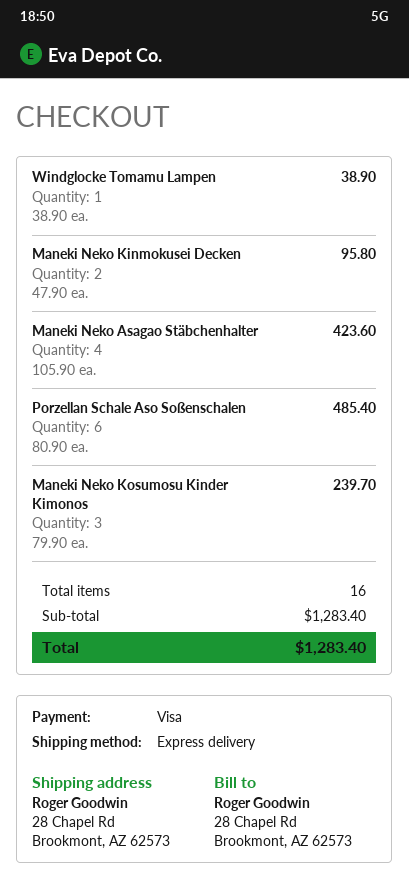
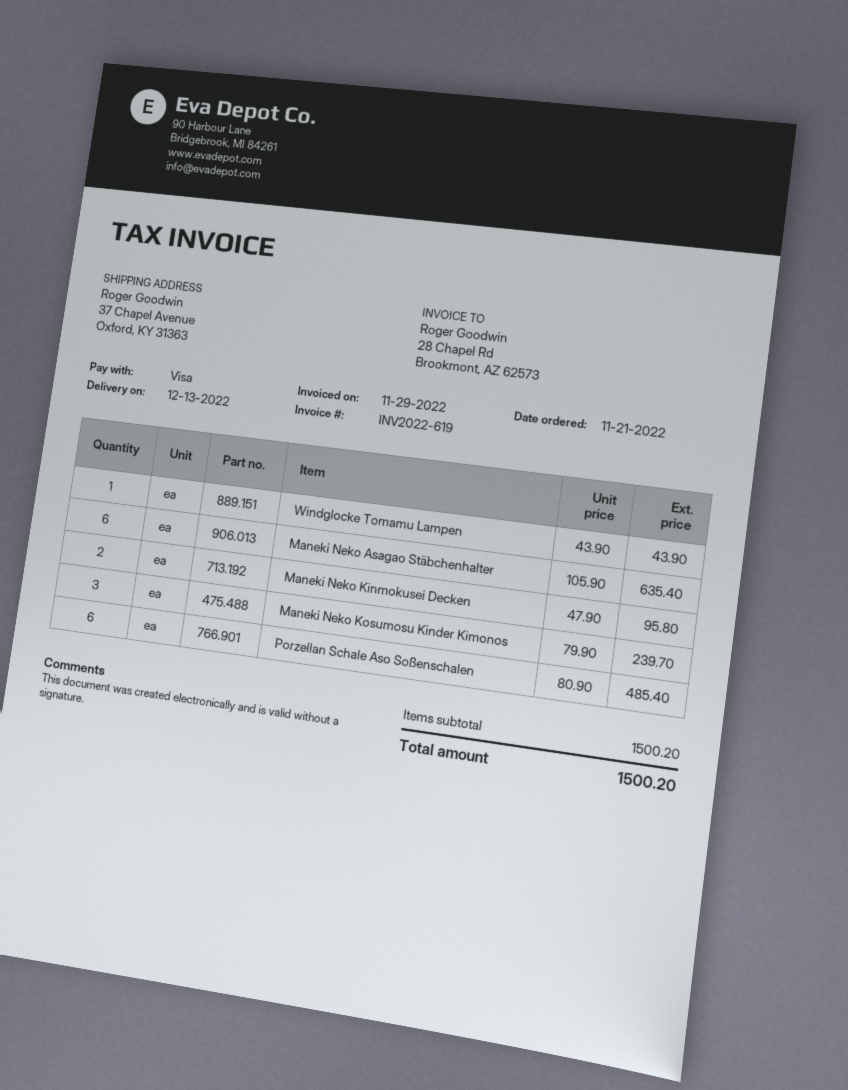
ship to: 28 Chapel Rd, Brookmont, AZ 62573 -> 37 Chapel Avenue, Oxford, KY 31363
Windglocke Tomamu Lampen: 1 x 38.90 = 38.90 -> 1 x 43.90 = 43.90
Maneki Neko Asagao Stäbchenhalter: 4 x 105.90 = 423.60 -> 6 x 105.90 = 635.40
subtotal: 1283.40 -> 1500.20
total: 1283.40 -> 1500.20

